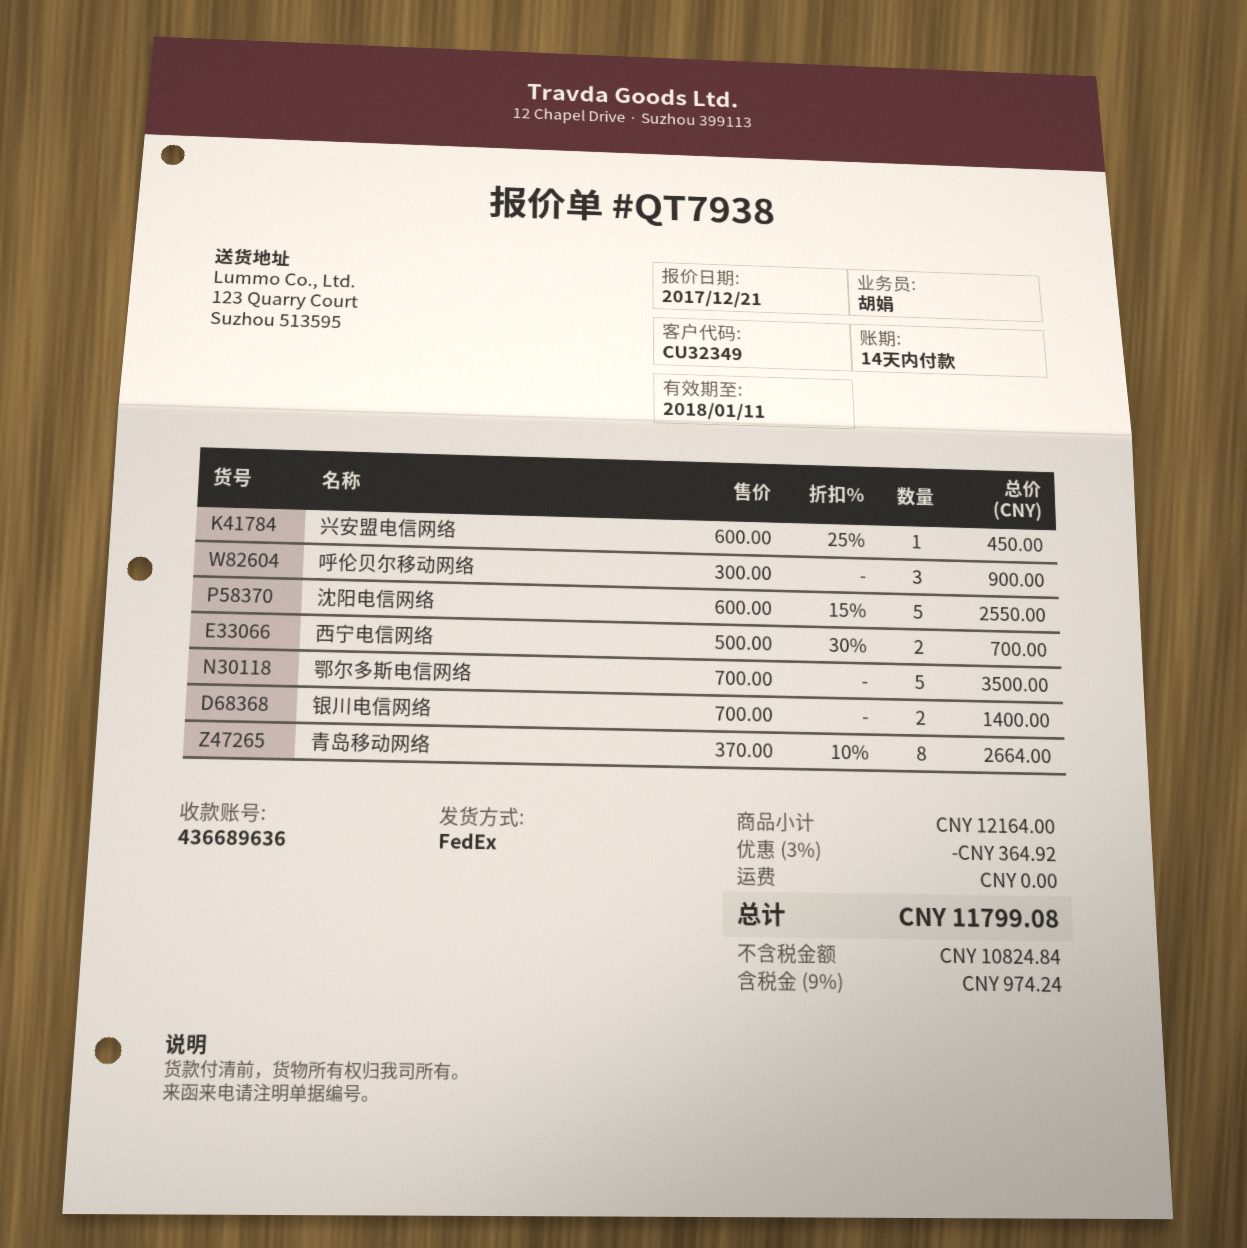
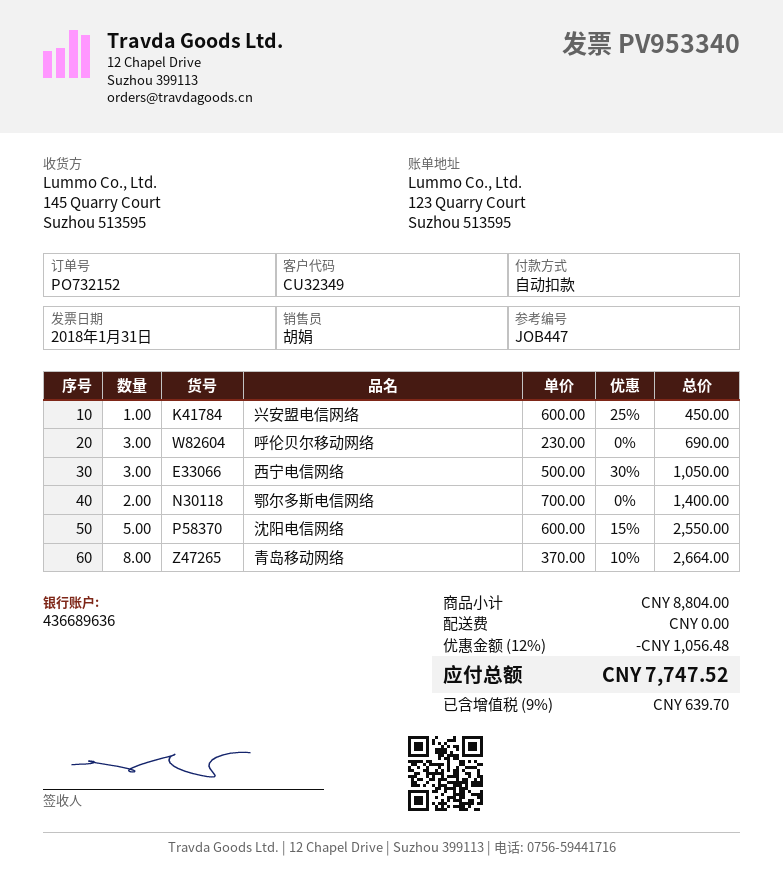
ship to: 123 Quarry Court, Suzhou 513595 -> 145 Quarry Court, Suzhou 513595
呼伦贝尔移动网络: 3 x 300.00 = 900.00 -> 3 x 230.00 = 690.00
西宁电信网络: 2 x 500.00 - 30% = 700.00 -> 3 x 500.00 - 30% = 1050.00
鄂尔多斯电信网络: 5 x 700.00 = 3500.00 -> 2 x 700.00 = 1400.00
银川电信网络: 2 x 700.00 = 1400.00 -> none
subtotal: 12164.00 -> 8804.00
discount: 3% = 364.92 -> 12% = 1056.48
tax: 9% = 974.24 -> 9% = 639.70
total: 11799.08 -> 7747.52

